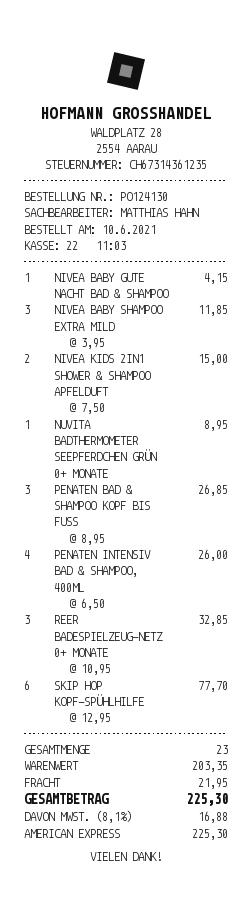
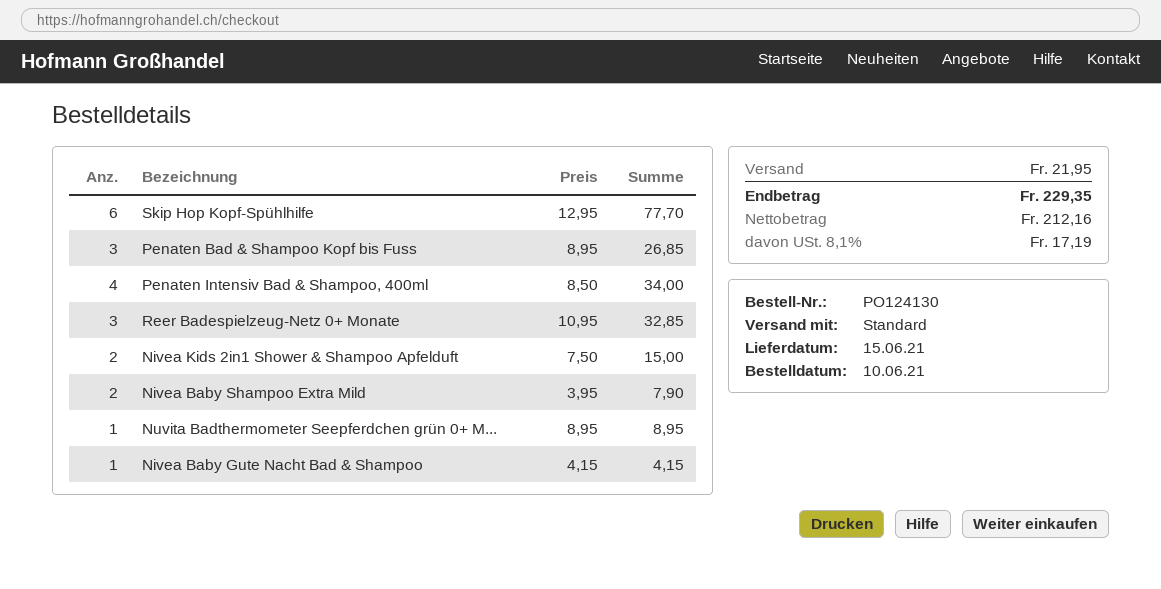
NIVEA BABY SHAMPOO EXTRA MILD: 3 x 3.95 = 11.85 -> 2 x 3.95 = 7.90
PENATEN INTENSIV BAD & SHAMPOO, 400ML: 4 x 6.50 = 26.00 -> 4 x 8.50 = 34.00
tax: 8.1% = 16.88 -> 8.1% = 17.19
total: 225.30 -> 229.35

